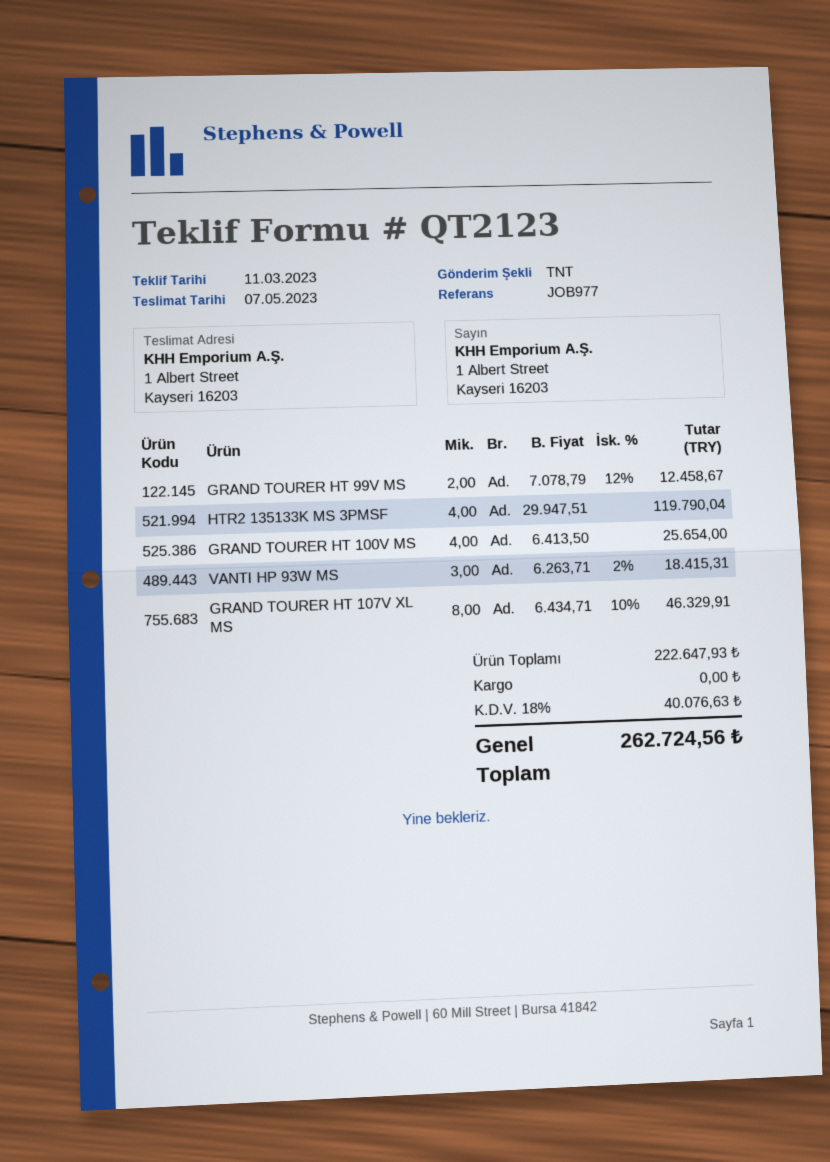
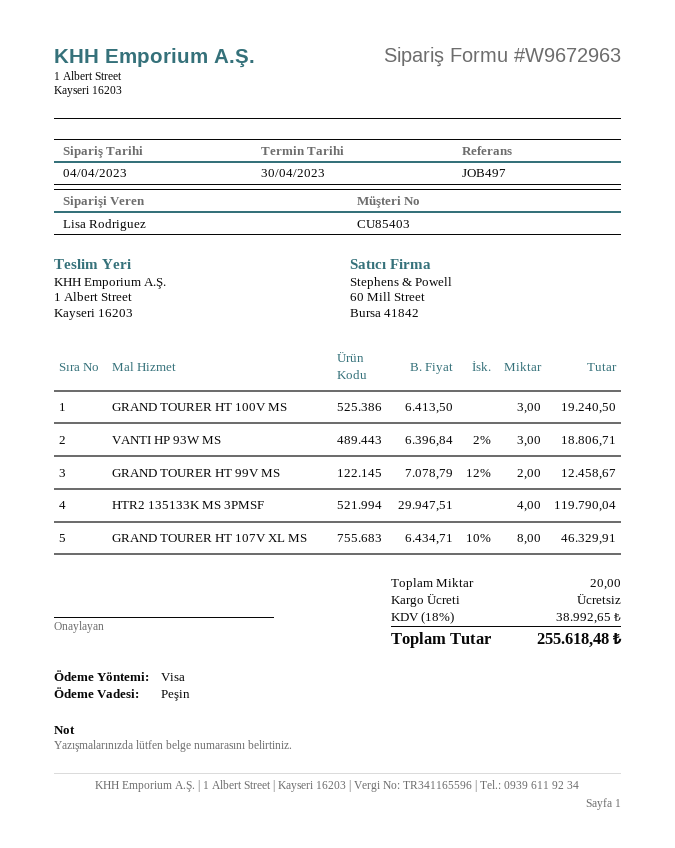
delivery date: 2023-05-07 -> 2023-04-30
reference: JOB977 -> JOB497
GRAND TOURER HT 100V MS: 4 x 6413.50 = 25654.00 -> 3 x 6413.50 = 19240.50
VANTI HP 93W MS: 3 x 6263.71 - 2% = 18415.31 -> 3 x 6396.84 - 2% = 18806.71
tax: 18% = 40076.63 -> 18% = 38992.65
total: 262724.56 -> 255618.48

